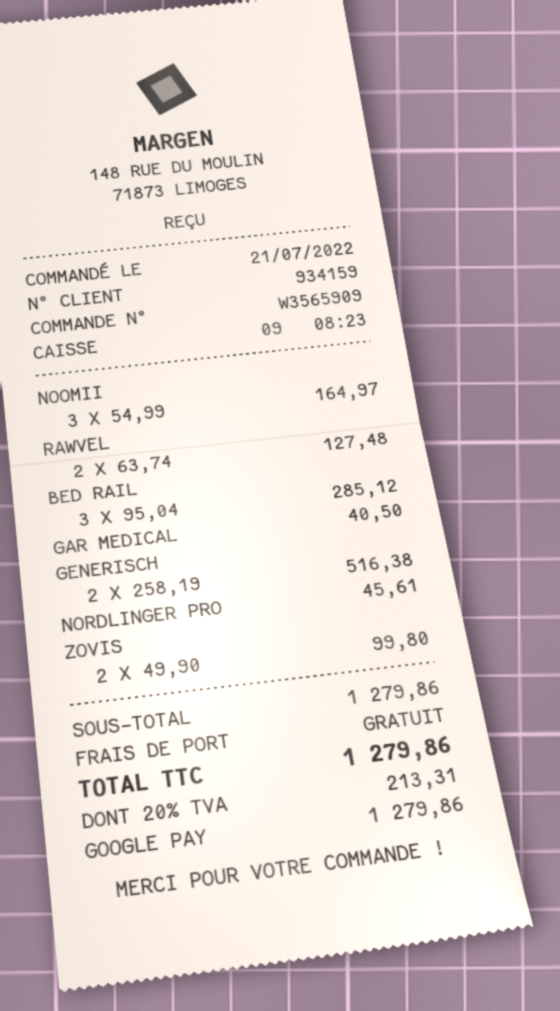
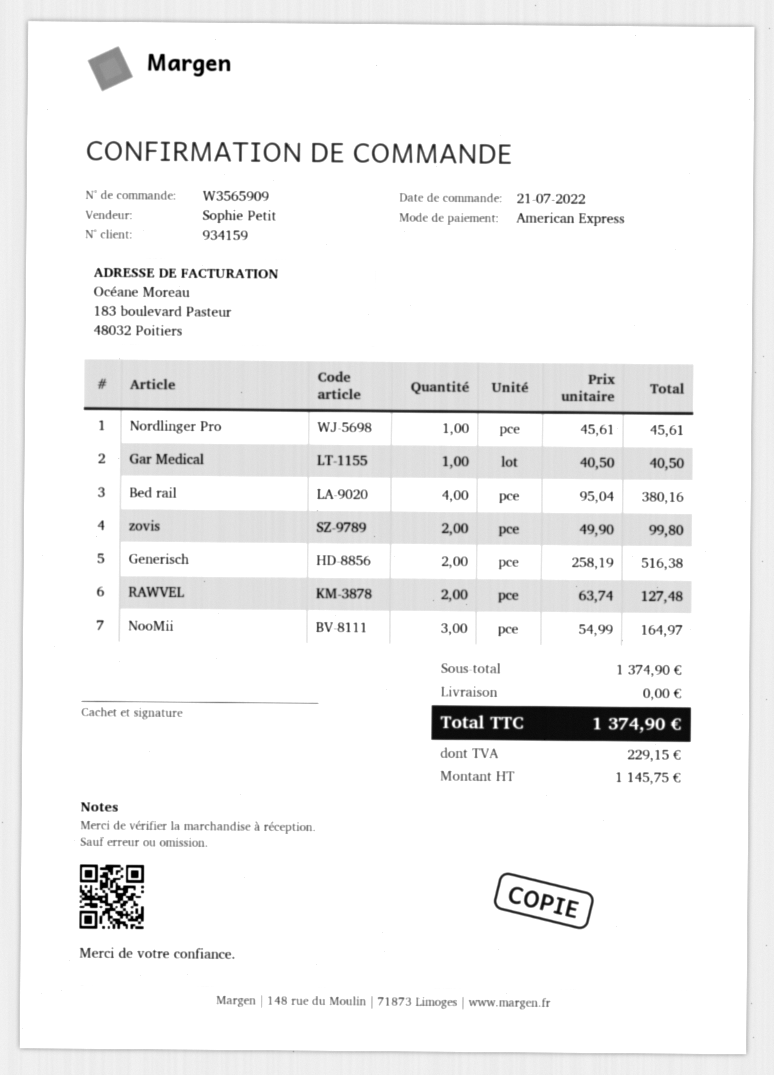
payment method: Google Pay -> American Express
BED RAIL: 3 x 95.04 = 285.12 -> 4 x 95.04 = 380.16
subtotal: 1279.86 -> 1374.90
tax: 213.31 -> 229.15
total: 1279.86 -> 1374.90

